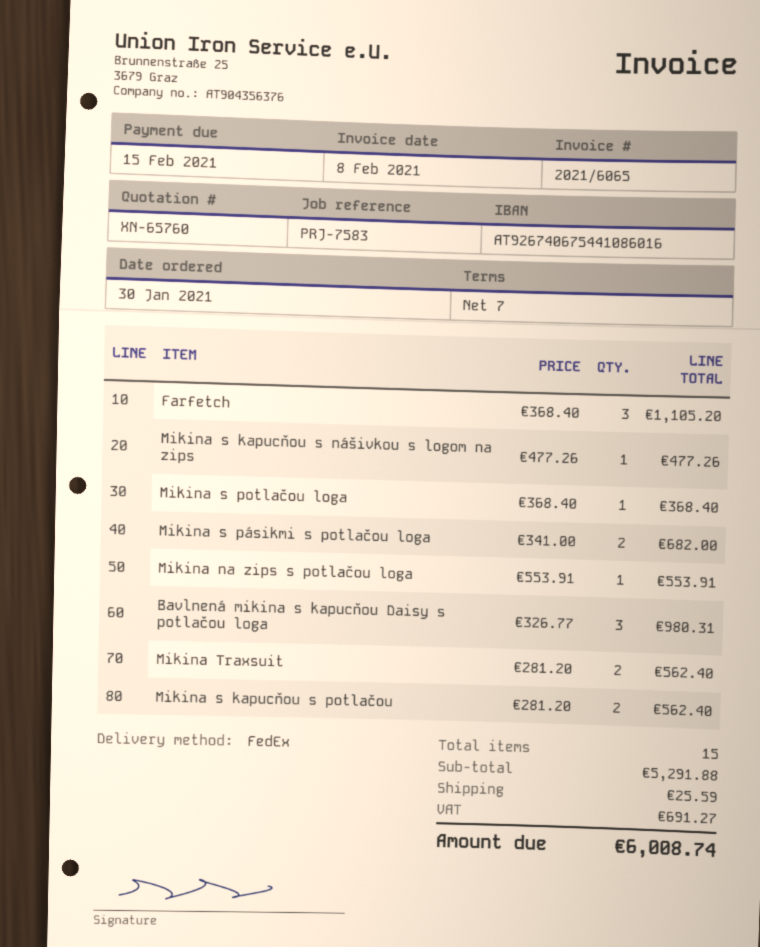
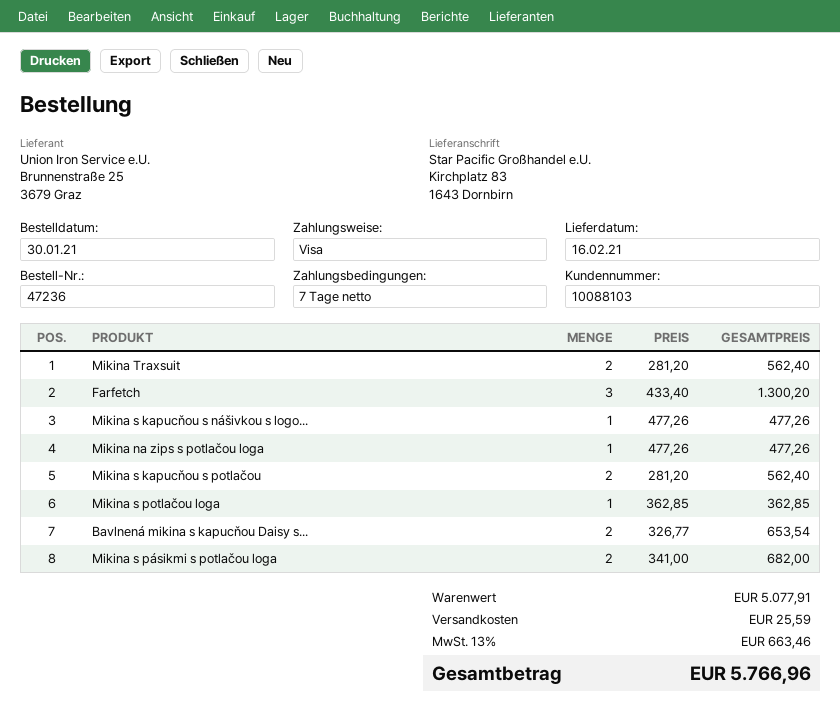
Farfetch: 3 x 368.40 = 1105.20 -> 3 x 433.40 = 1300.20
Mikina s potlačou loga: 1 x 368.40 = 368.40 -> 1 x 362.85 = 362.85
Mikina na zips s potlačou loga: 1 x 553.91 = 553.91 -> 1 x 477.26 = 477.26
Bavlnená mikina s kapucňou Daisy s potlačou loga: 3 x 326.77 = 980.31 -> 2 x 326.77 = 653.54
subtotal: 5291.88 -> 5077.91
tax: 691.27 -> 663.46
total: 6008.74 -> 5766.96

